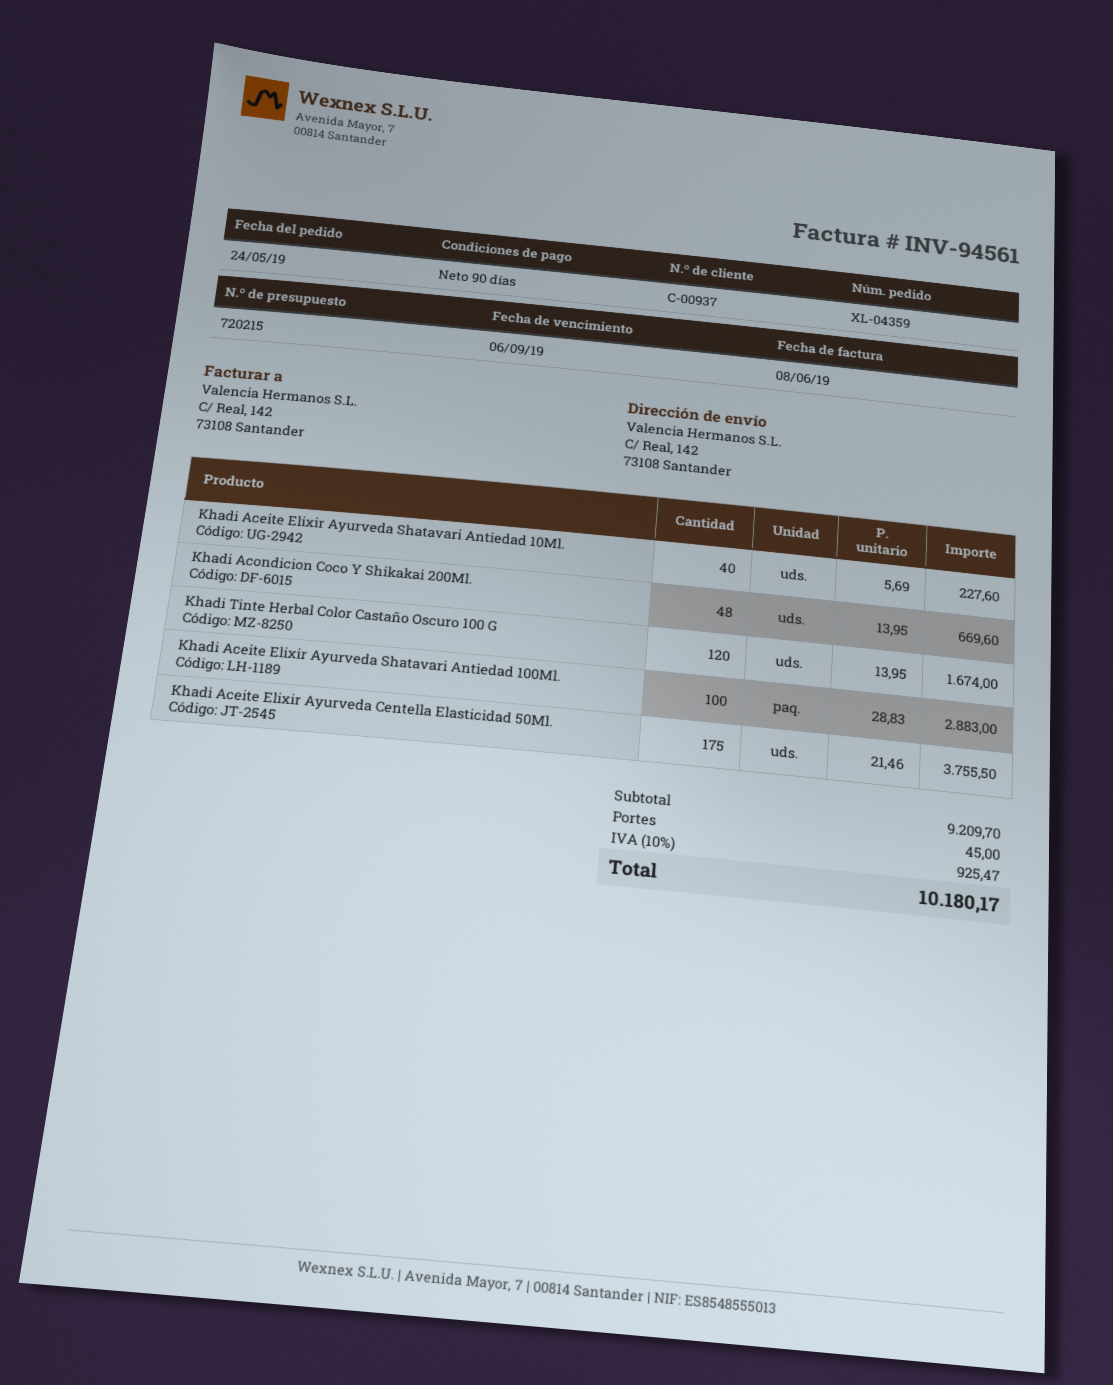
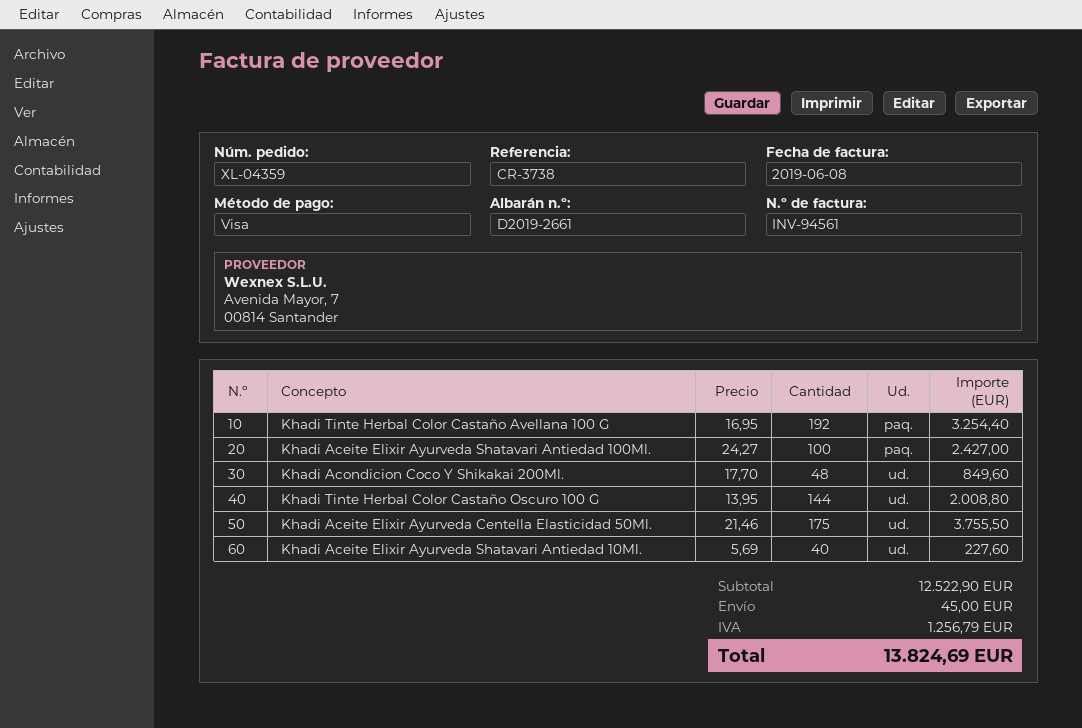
Khadi Acondicion Coco Y Shikakai 200Ml.: 48 x 13.95 = 669.60 -> 48 x 17.70 = 849.60
Khadi Tinte Herbal Color Castaño Oscuro 100 G: 120 x 13.95 = 1674.00 -> 144 x 13.95 = 2008.80
Khadi Aceite Elixir Ayurveda Shatavari Antiedad 100Ml.: 100 x 28.83 = 2883.00 -> 100 x 24.27 = 2427.00
Khadi Tinte Herbal Color Castaño Avellana 100 G: none -> 192 x 16.95 = 3254.40
subtotal: 9209.70 -> 12522.90
tax: 925.47 -> 1256.79
total: 10180.17 -> 13824.69

